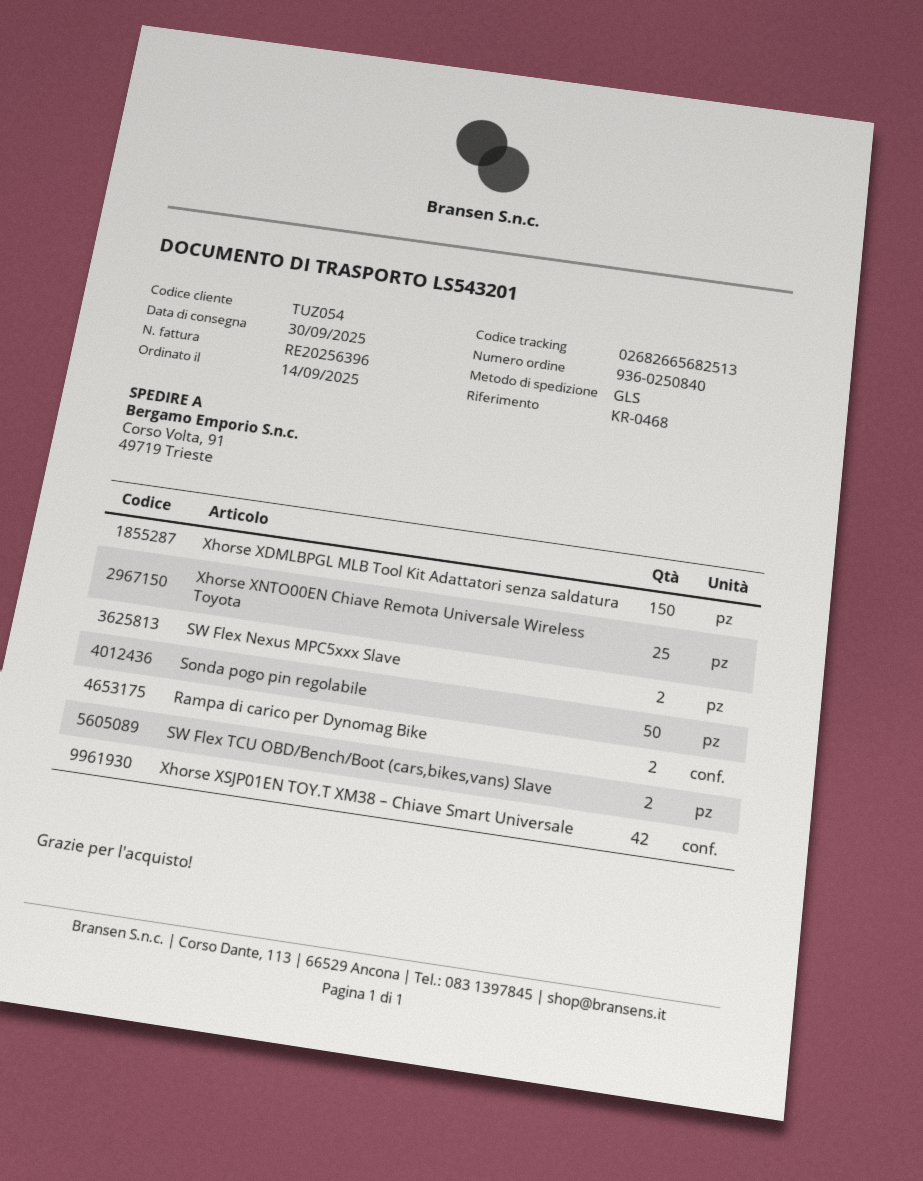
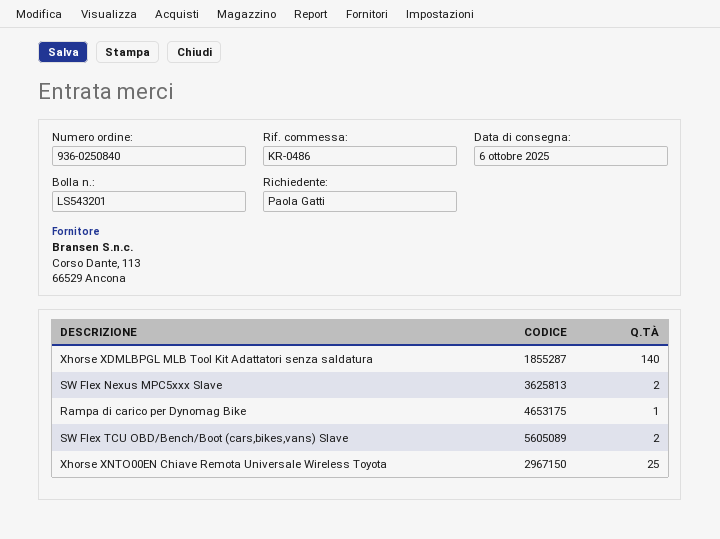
delivery date: 2025-09-30 -> 2025-10-06
reference: KR-0468 -> KR-0486
Xhorse XDMLBPGL MLB Tool Kit Adattatori senza saldatura: 150 -> 140
Sonda pogo pin regolabile: 50 -> none
Rampa di carico per Dynomag Bike: 2 -> 1
Xhorse XSJP01EN TOY.T XM38 – Chiave Smart Universale: 42 -> none

